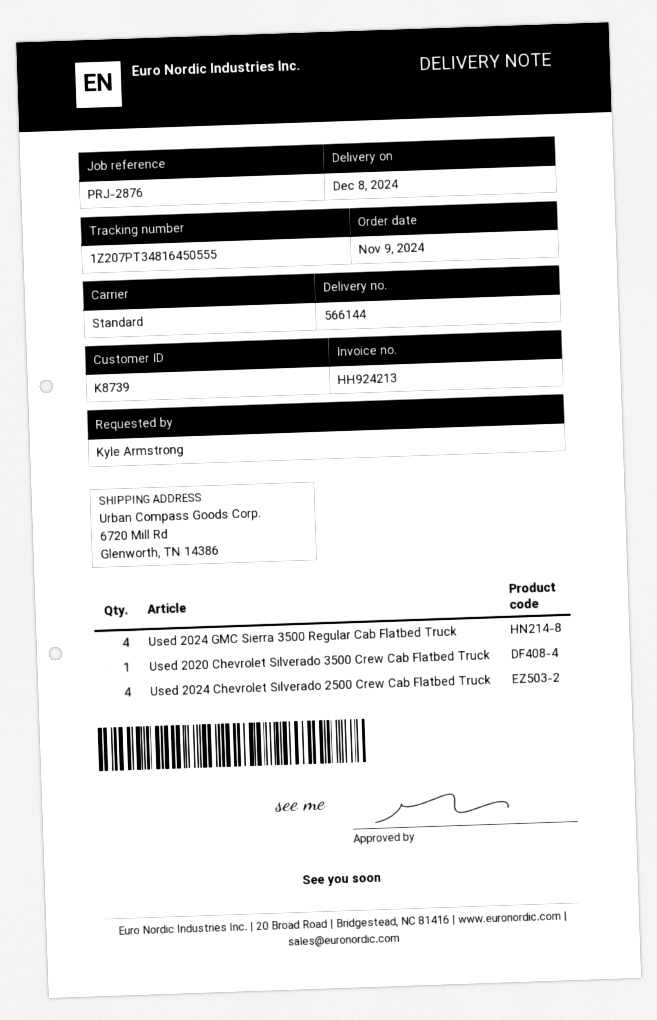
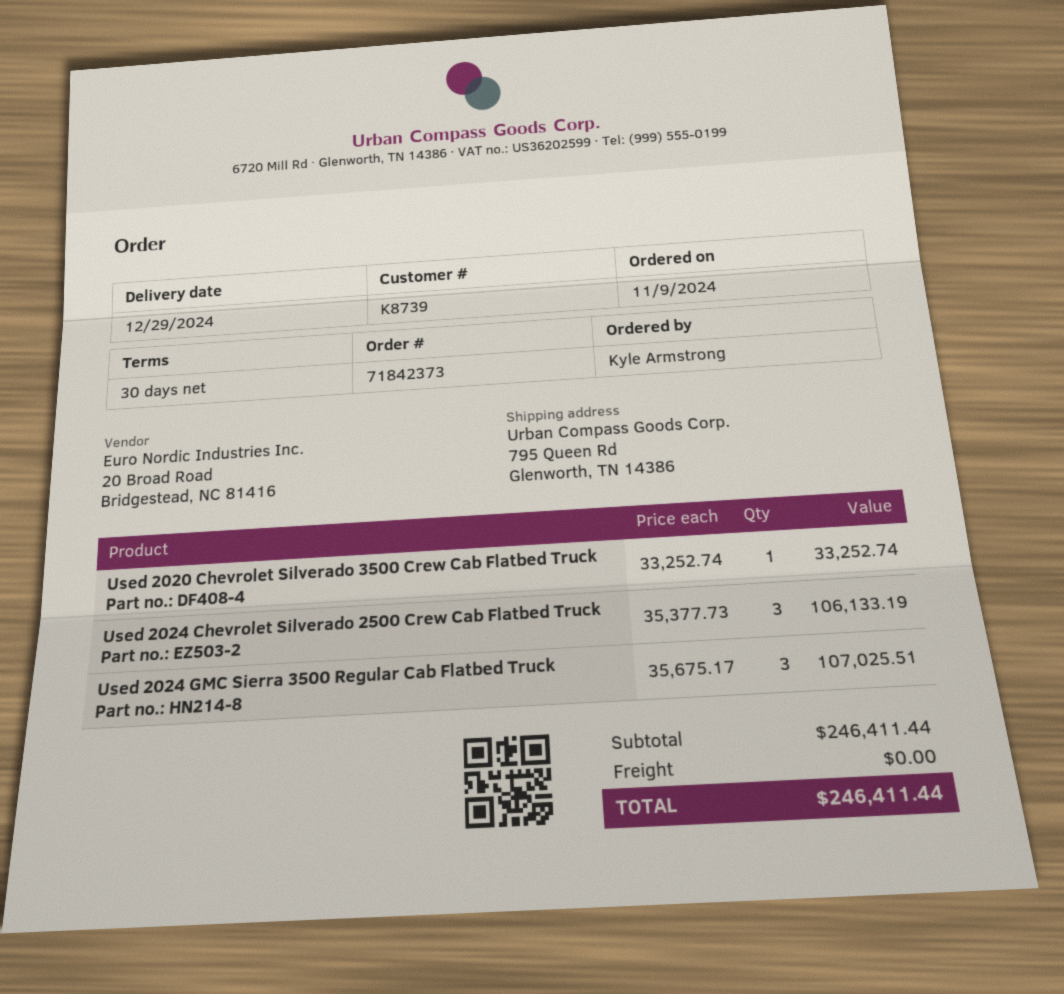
delivery date: 2024-12-08 -> 2024-12-29
ship to: 6720 Mill Rd, Glenworth, TN 14386 -> 795 Queen Rd, Glenworth, TN 14386
Used 2024 GMC Sierra 3500 Regular Cab Flatbed Truck: 4 -> 3
Used 2024 Chevrolet Silverado 2500 Crew Cab Flatbed Truck: 4 -> 3

